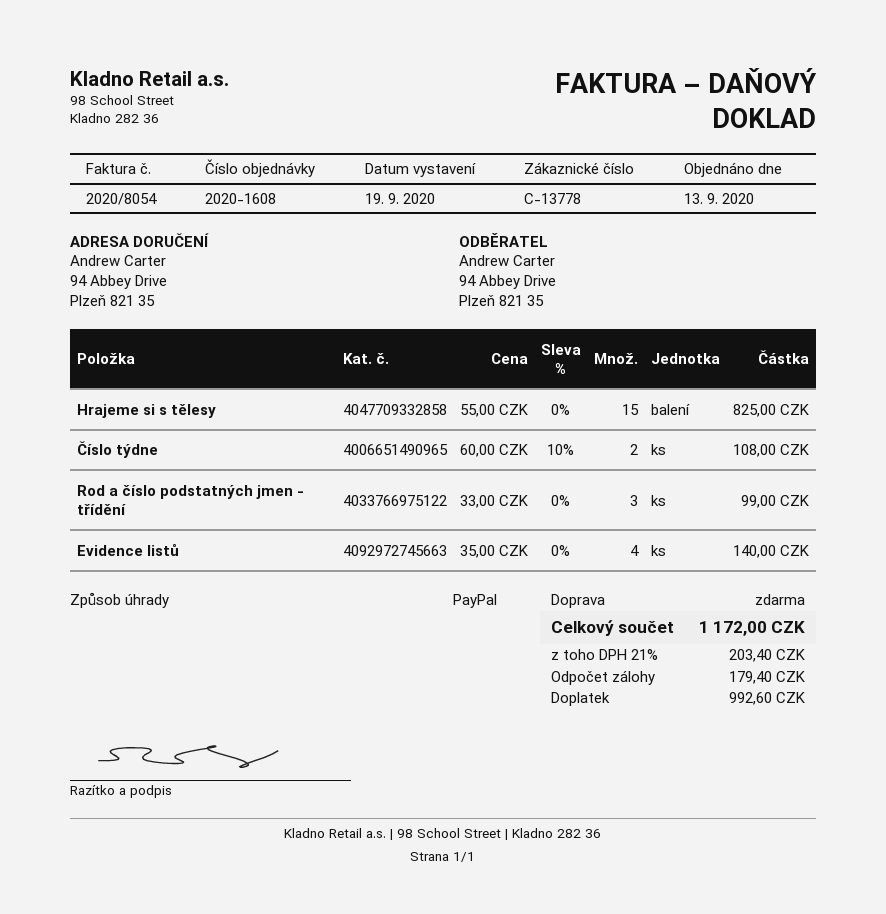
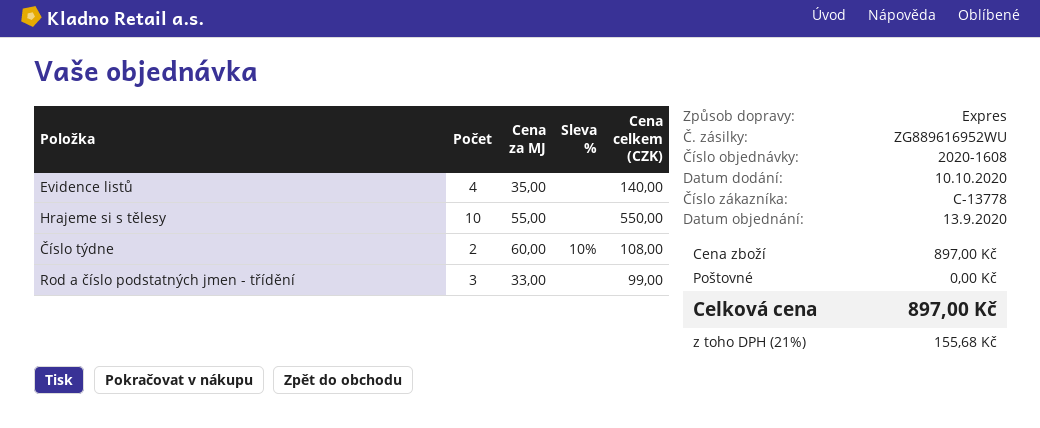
Hrajeme si s tělesy: 15 x 55.00 = 825.00 -> 10 x 55.00 = 550.00
tax: 21% = 203.40 -> 21% = 155.68
total: 1172.00 -> 897.00

